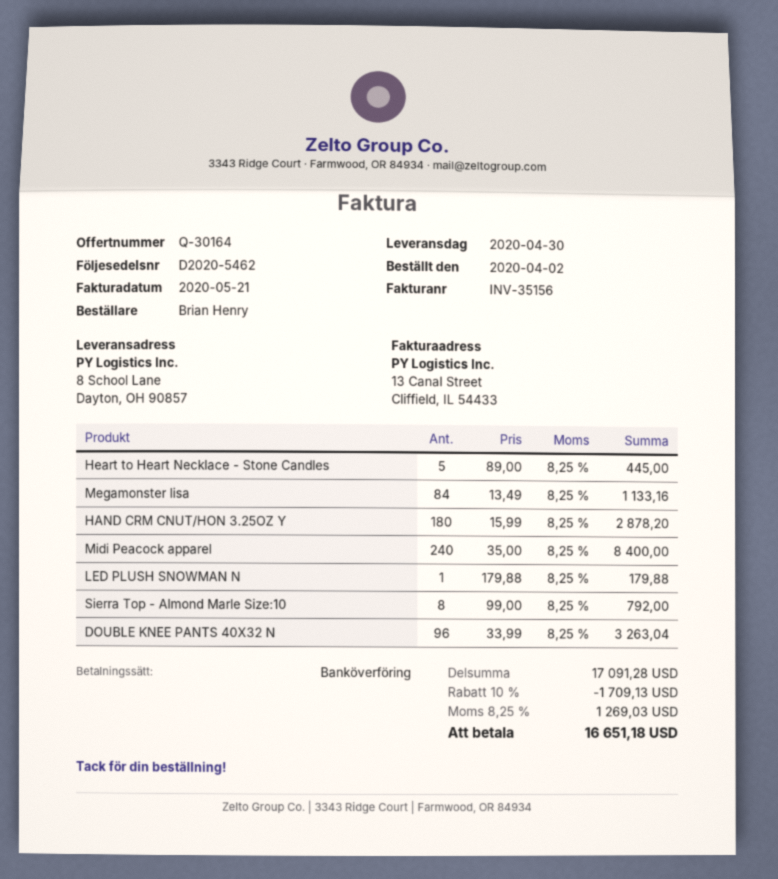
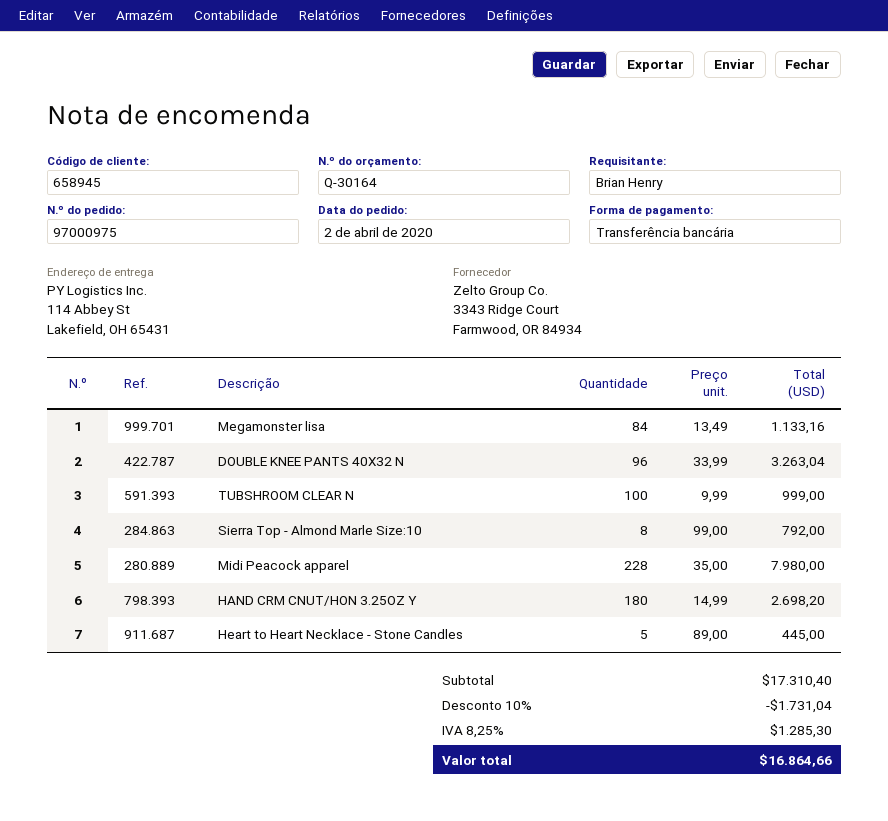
ship to: 8 School Lane, Dayton, OH 90857 -> 114 Abbey St, Lakefield, OH 65431
HAND CRM CNUT/HON 3.25OZ Y: 180 x 15.99 = 2878.20 -> 180 x 14.99 = 2698.20
Midi Peacock apparel: 240 x 35.00 = 8400.00 -> 228 x 35.00 = 7980.00
LED PLUSH SNOWMAN N: 1 x 179.88 = 179.88 -> none
TUBSHROOM CLEAR N: none -> 100 x 9.99 = 999.00
subtotal: 17091.28 -> 17310.40
discount: 10% = 1709.13 -> 10% = 1731.04
tax: 8.25% = 1269.03 -> 8.25% = 1285.30
total: 16651.18 -> 16864.66

